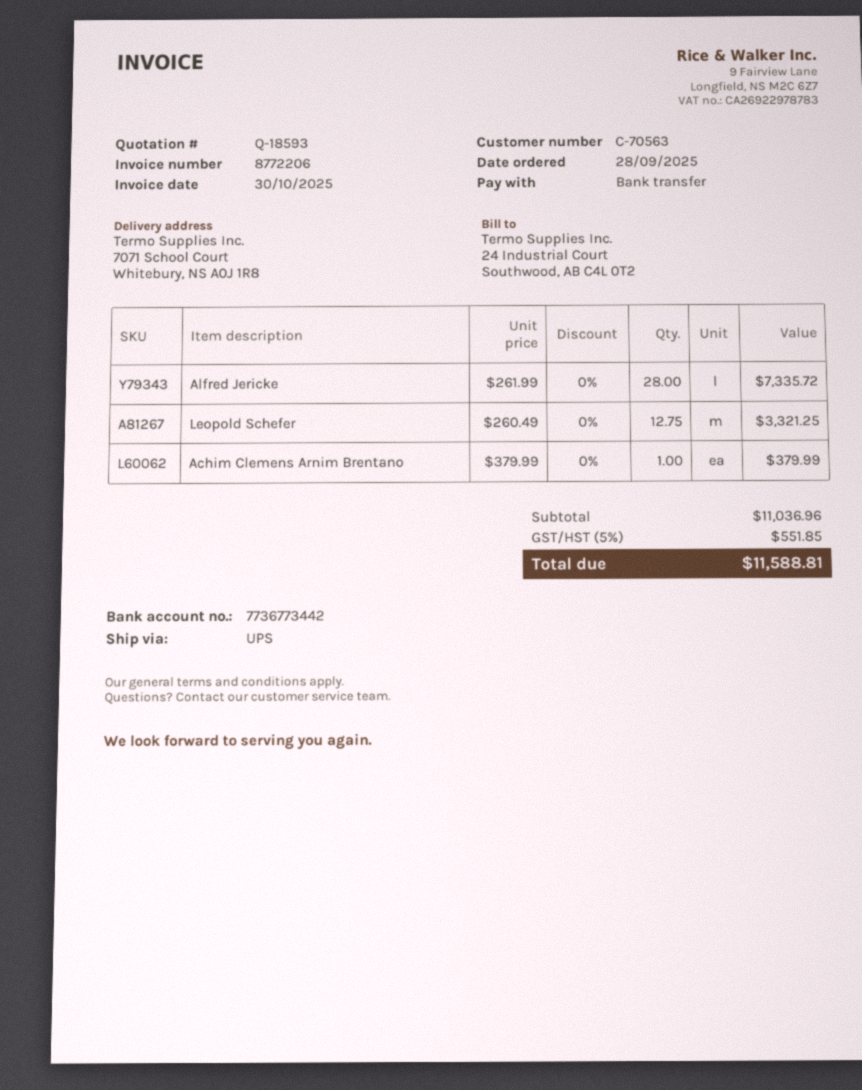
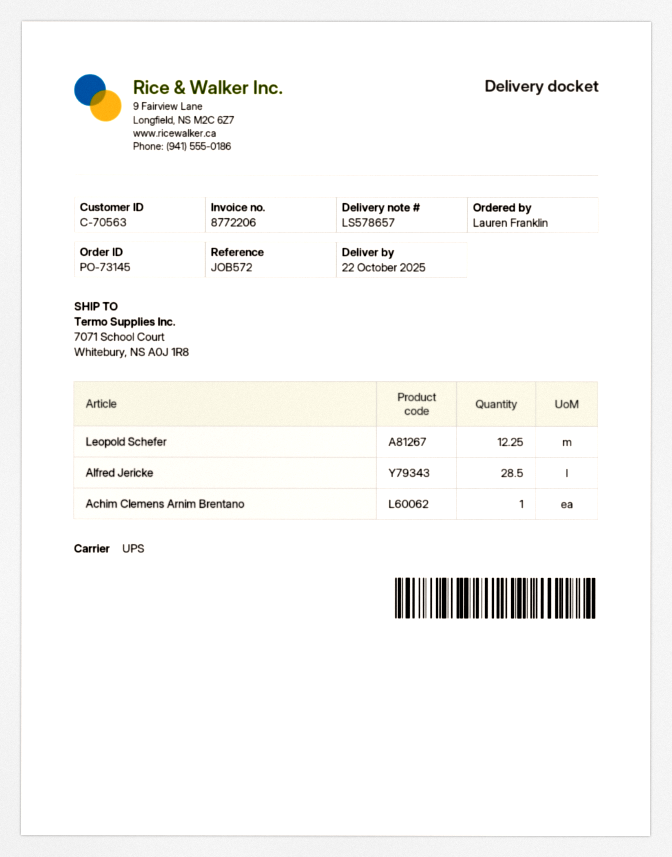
Alfred Jericke: 28 -> 28.5
Leopold Schefer: 12.75 -> 12.25

